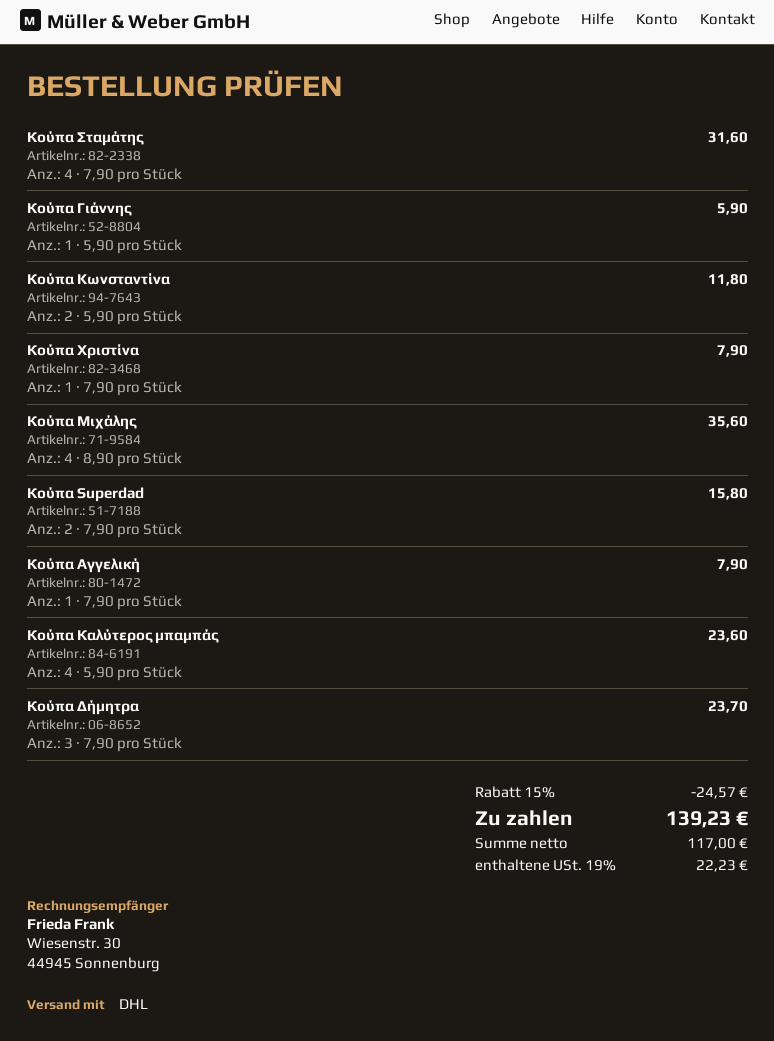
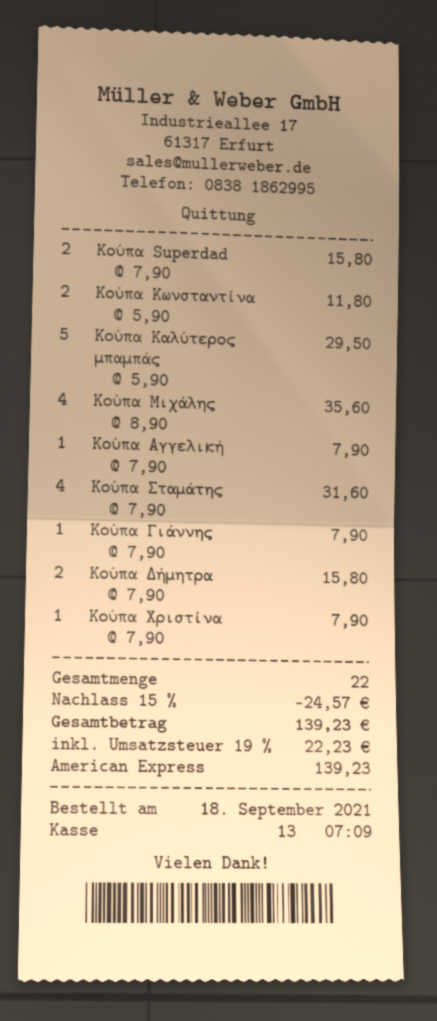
Κούπα Γιάννης: 1 x 5.90 = 5.90 -> 1 x 7.90 = 7.90
Κούπα Καλύτερος μπαμπάς: 4 x 5.90 = 23.60 -> 5 x 5.90 = 29.50
Κούπα Δήμητρα: 3 x 7.90 = 23.70 -> 2 x 7.90 = 15.80

